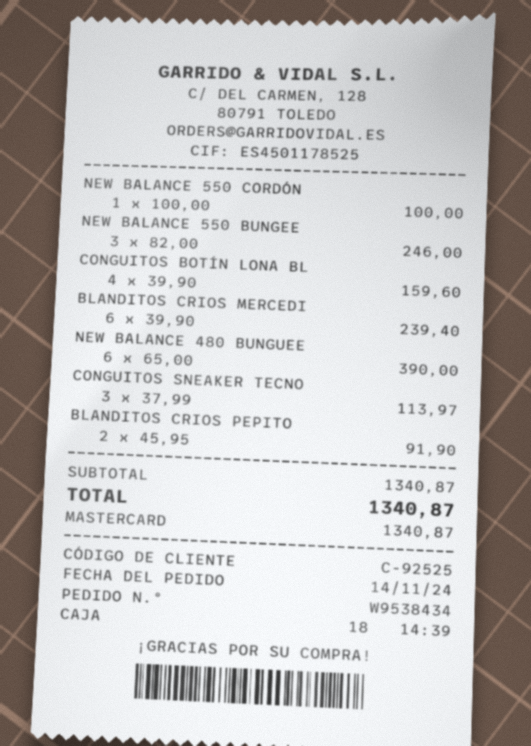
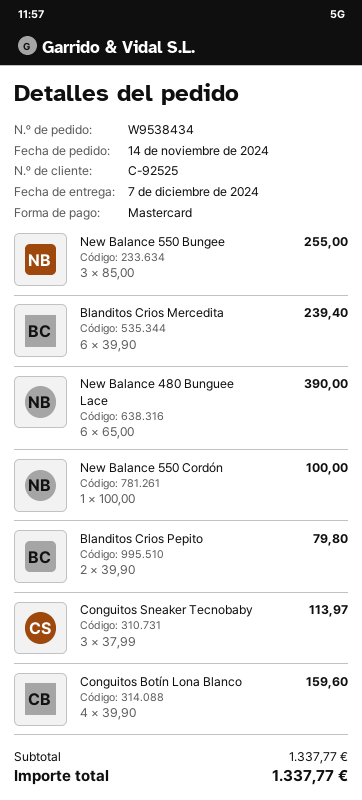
NEW BALANCE 550 BUNGEE: 3 x 82.00 = 246.00 -> 3 x 85.00 = 255.00
BLANDITOS CRIOS PEPITO: 2 x 45.95 = 91.90 -> 2 x 39.90 = 79.80
subtotal: 1340.87 -> 1337.77
total: 1340.87 -> 1337.77

